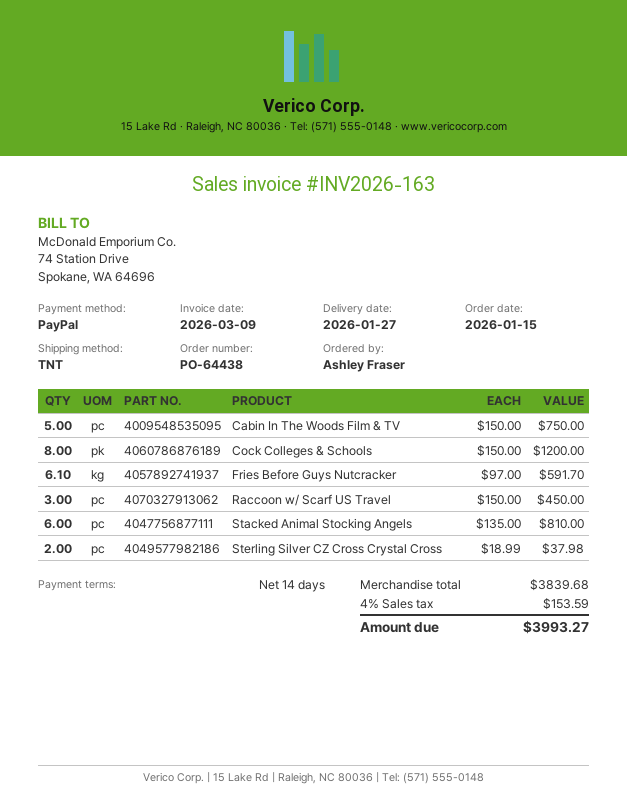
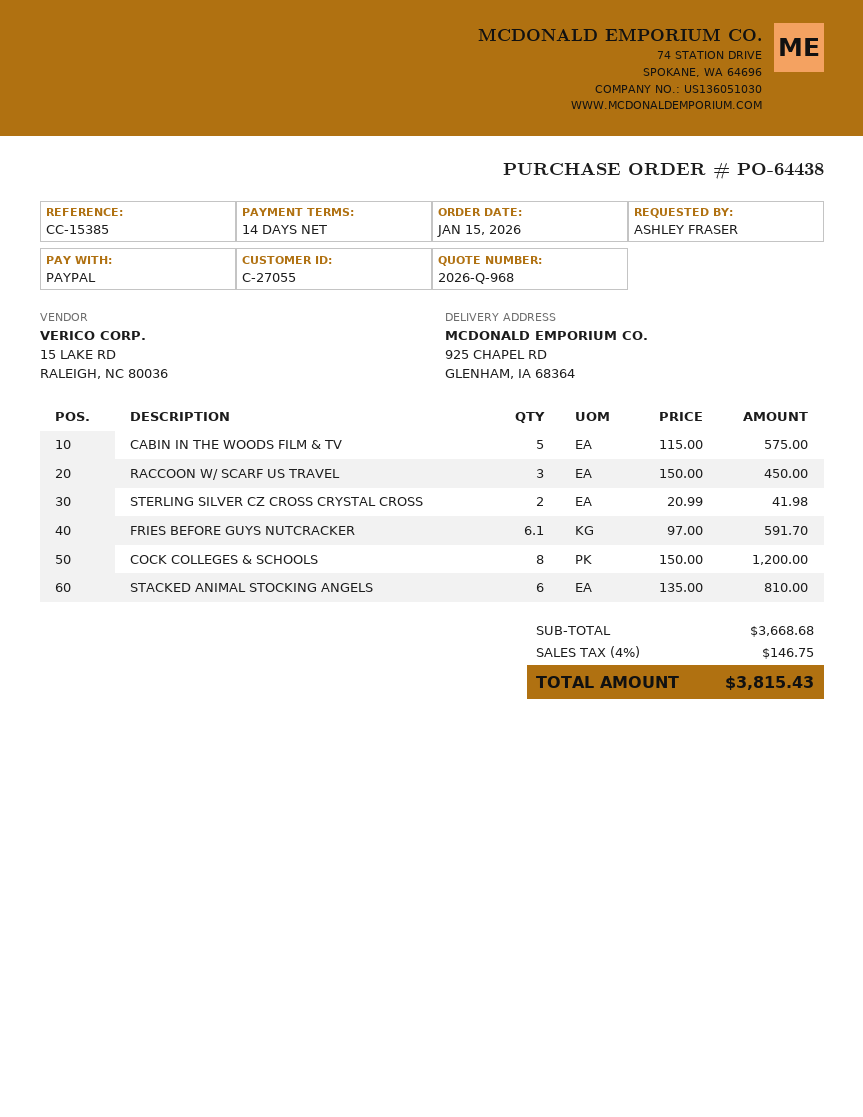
Cabin In The Woods Film & TV: 5 x 150.00 = 750.00 -> 5 x 115.00 = 575.00
Sterling Silver CZ Cross Crystal Cross: 2 x 18.99 = 37.98 -> 2 x 20.99 = 41.98
subtotal: 3839.68 -> 3668.68
tax: 4% = 153.59 -> 4% = 146.75
total: 3993.27 -> 3815.43

